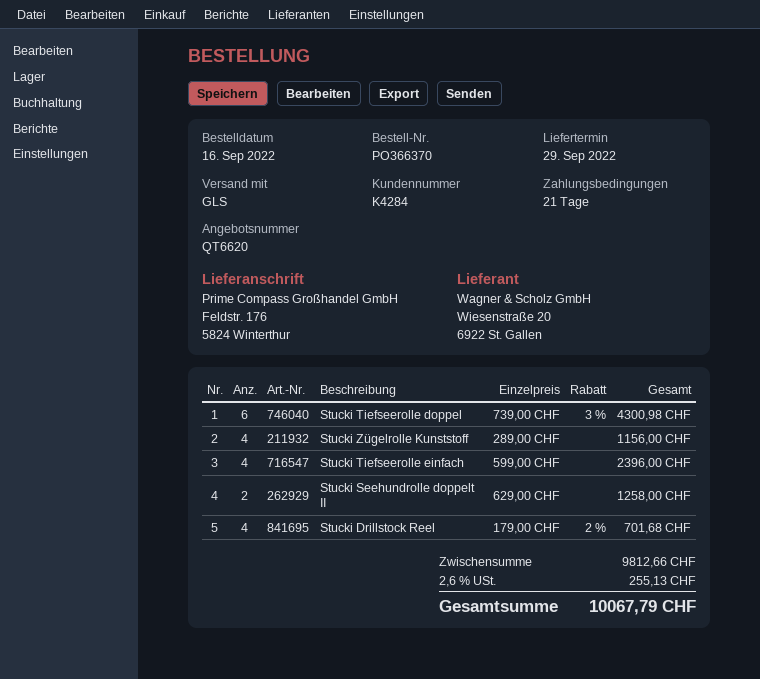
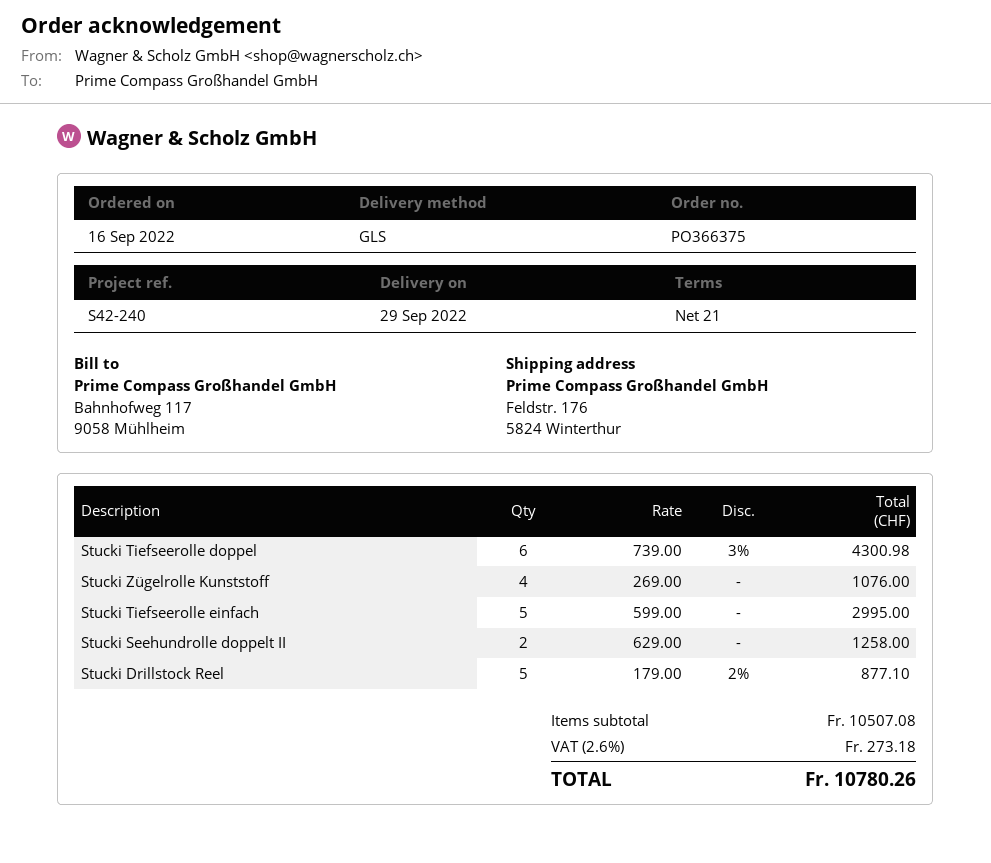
order number: PO366370 -> PO366375
Stucki Zügelrolle Kunststoff: 4 x 289.00 = 1156.00 -> 4 x 269.00 = 1076.00
Stucki Tiefseerolle einfach: 4 x 599.00 = 2396.00 -> 5 x 599.00 = 2995.00
Stucki Drillstock Reel: 4 x 179.00 - 2% = 701.68 -> 5 x 179.00 - 2% = 877.10
subtotal: 9812.66 -> 10507.08
tax: 2.6% = 255.13 -> 2.6% = 273.18
total: 10067.79 -> 10780.26

